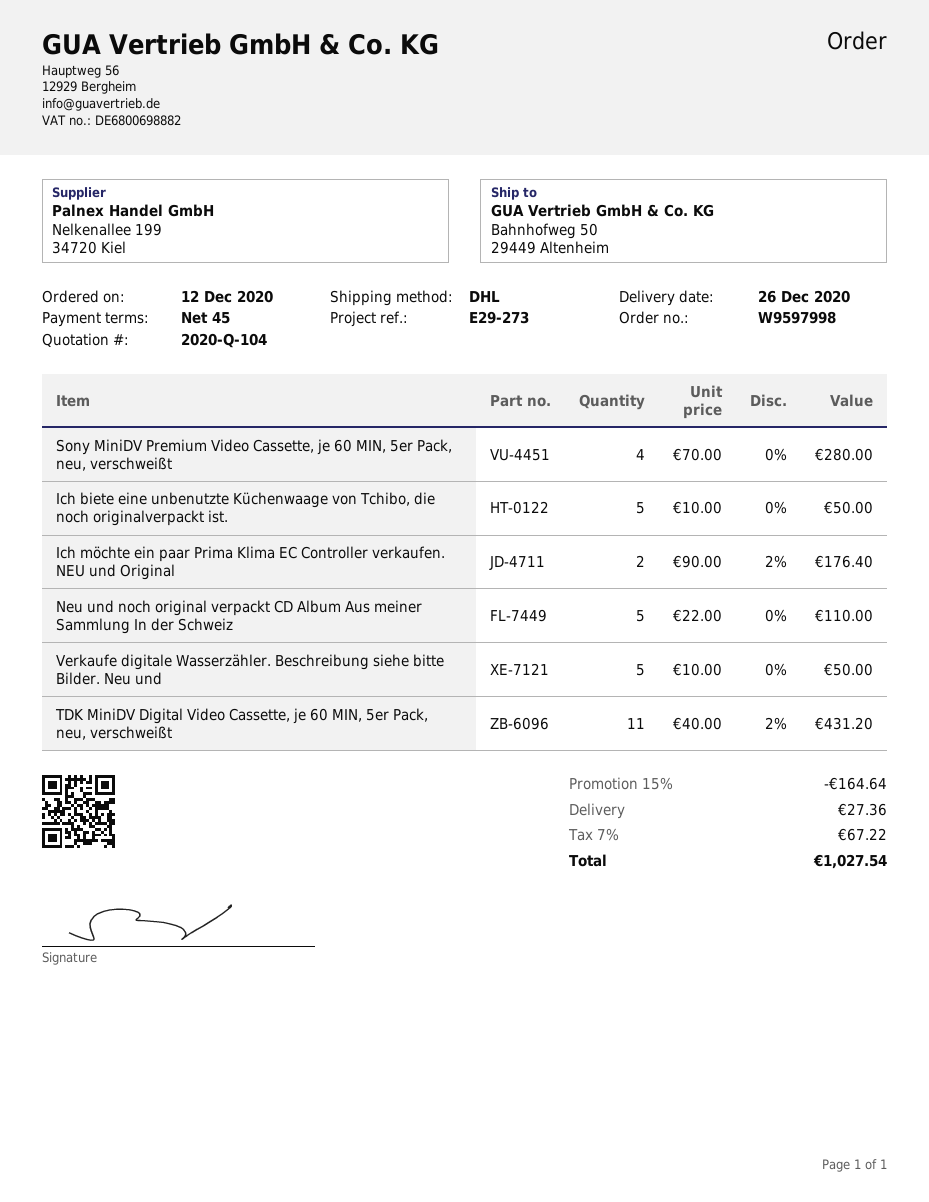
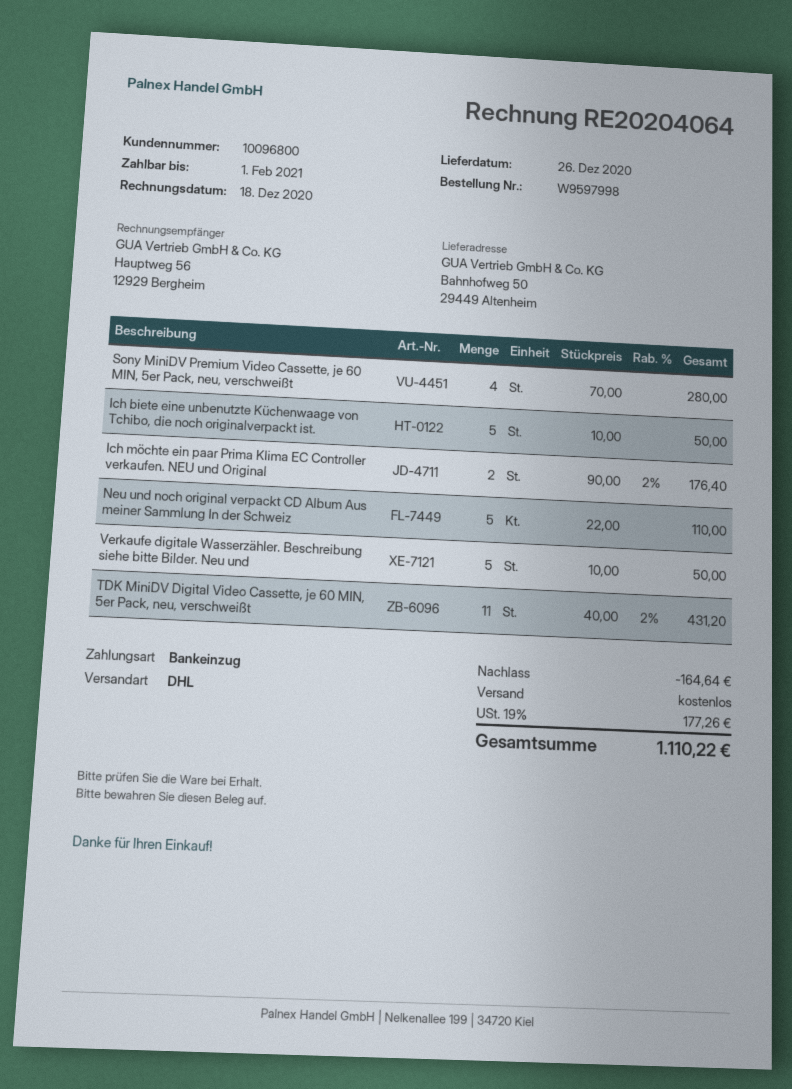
shipping: 27.36 -> 0.00
tax: 7% = 67.22 -> 19% = 177.26
total: 1027.54 -> 1110.22

